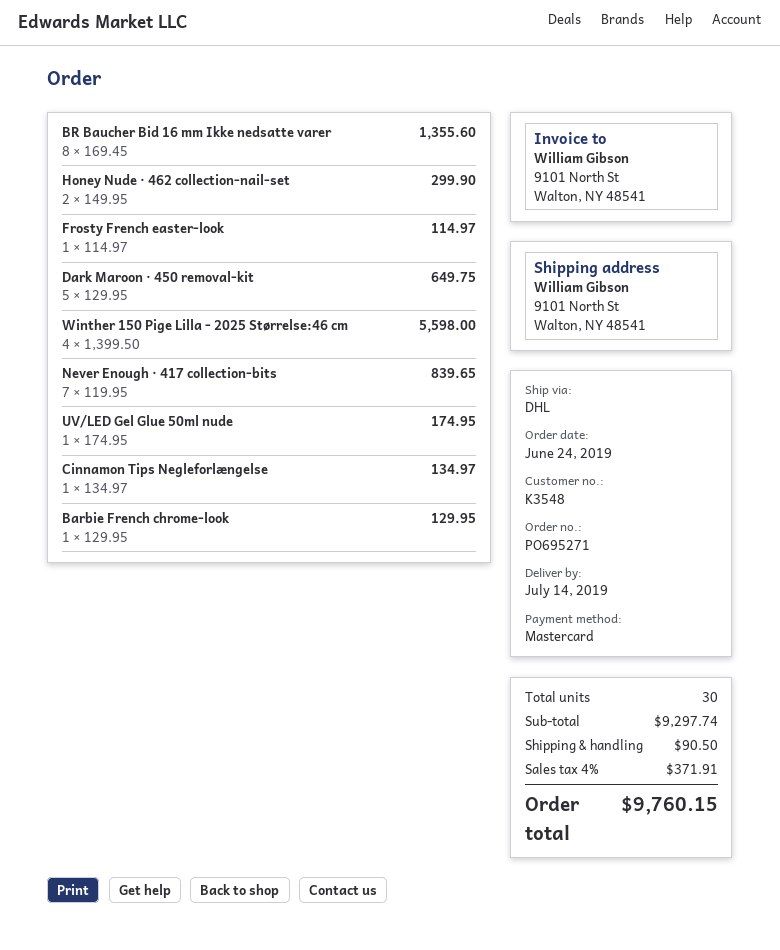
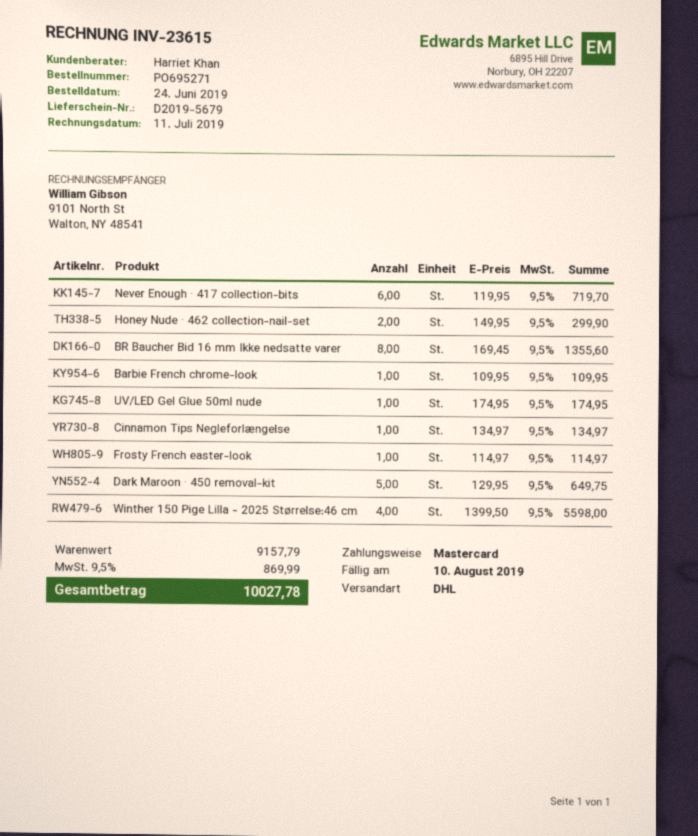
Never Enough · 417 collection-bits: 7 x 119.95 = 839.65 -> 6 x 119.95 = 719.70
Barbie French chrome-look: 1 x 129.95 = 129.95 -> 1 x 109.95 = 109.95
subtotal: 9297.74 -> 9157.79
shipping: 90.50 -> none
tax: 4% = 371.91 -> 9.5% = 869.99
total: 9760.15 -> 10027.78

